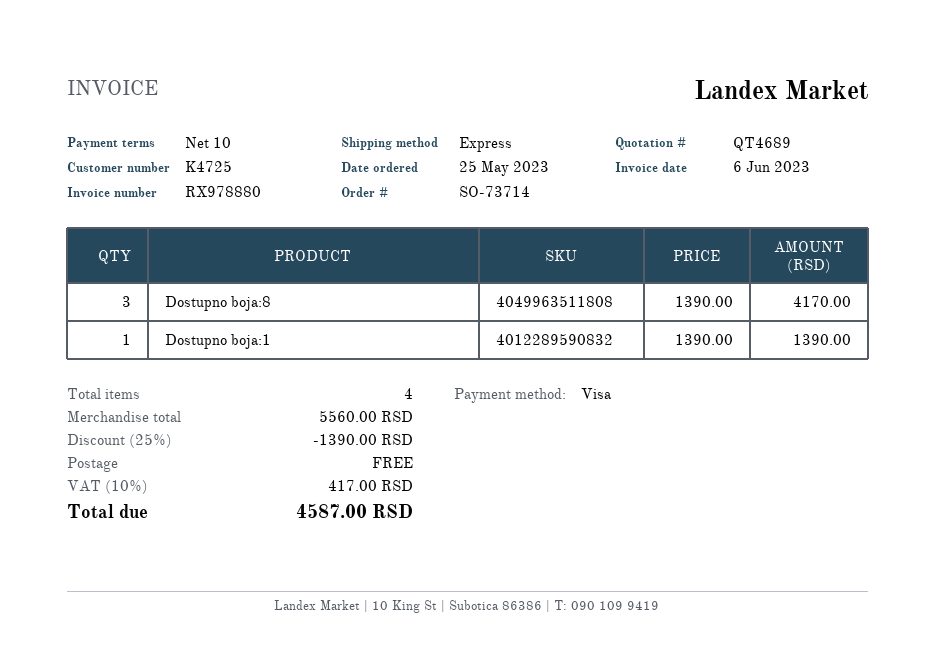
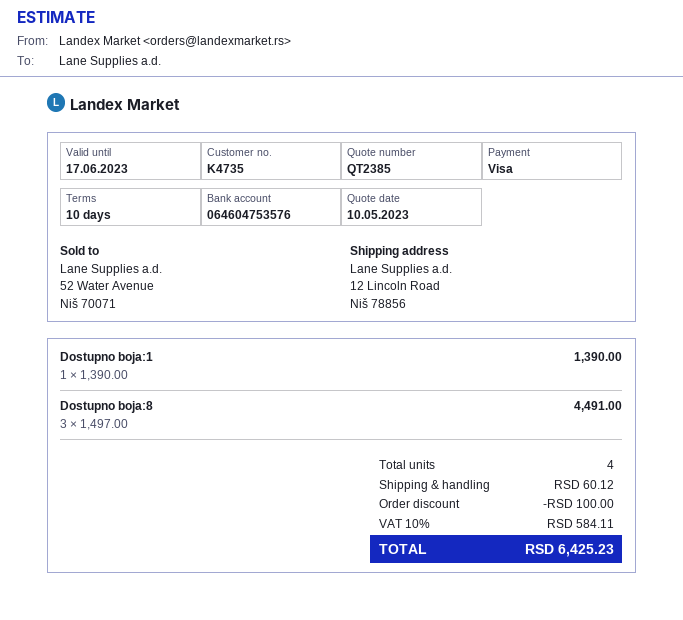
quote number: QT4689 -> QT2385
customer number: K4725 -> K4735
Dostupno boja:8: 3 x 1390.00 = 4170.00 -> 3 x 1497.00 = 4491.00
discount: 1390.00 -> 100.00
shipping: 0.00 -> 60.12
tax: 10% = 417.00 -> 10% = 584.11
total: 4587.00 -> 6425.23

